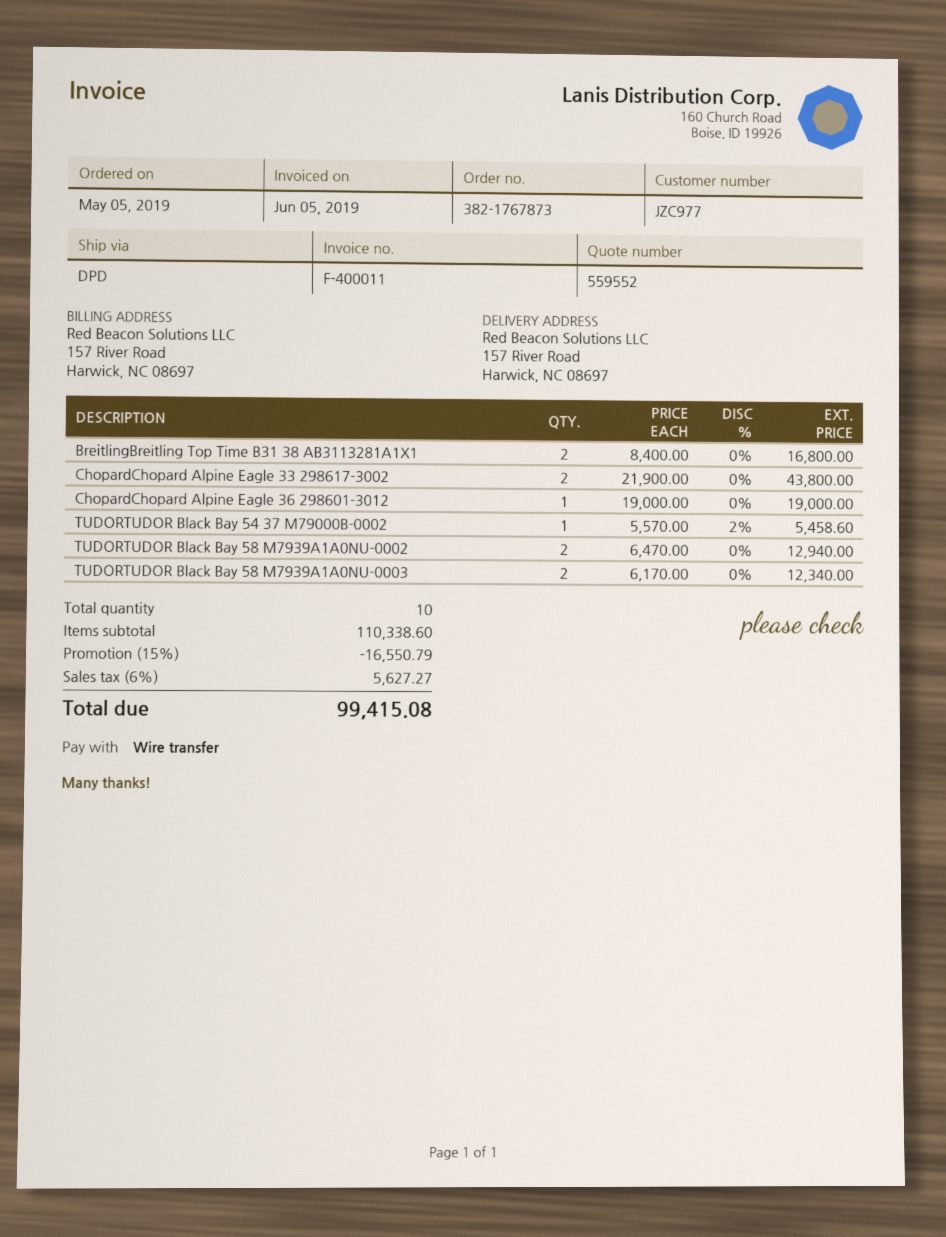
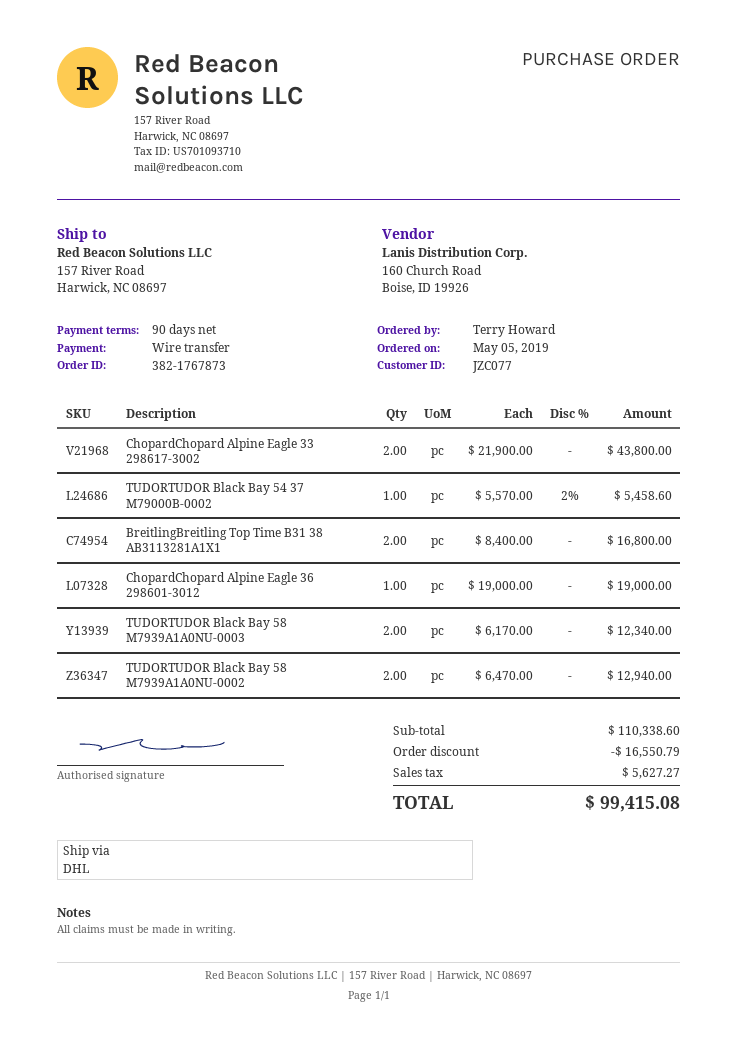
customer number: JZC977 -> JZC077
shipping method: DPD -> DHL

